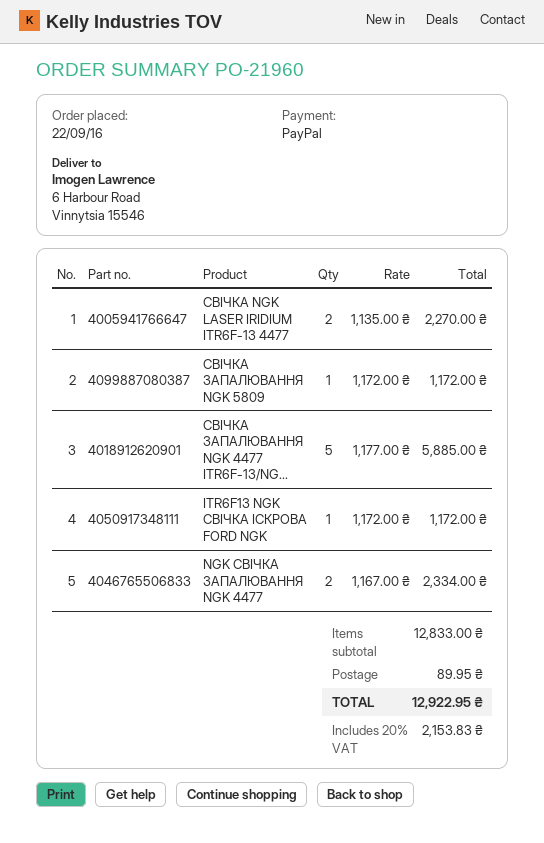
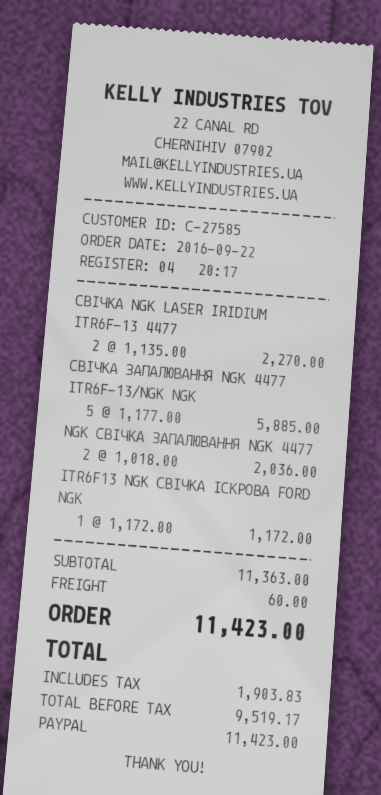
СВІЧКА ЗАПАЛЮВАННЯ NGK 5809: 1 x 1172.00 = 1172.00 -> none
NGK СВІЧКА ЗАПАЛЮВАННЯ NGK 4477: 2 x 1167.00 = 2334.00 -> 2 x 1018.00 = 2036.00
subtotal: 12833.00 -> 11363.00
shipping: 89.95 -> 60.00
tax: 2153.83 -> 1903.83
total: 12922.95 -> 11423.00

